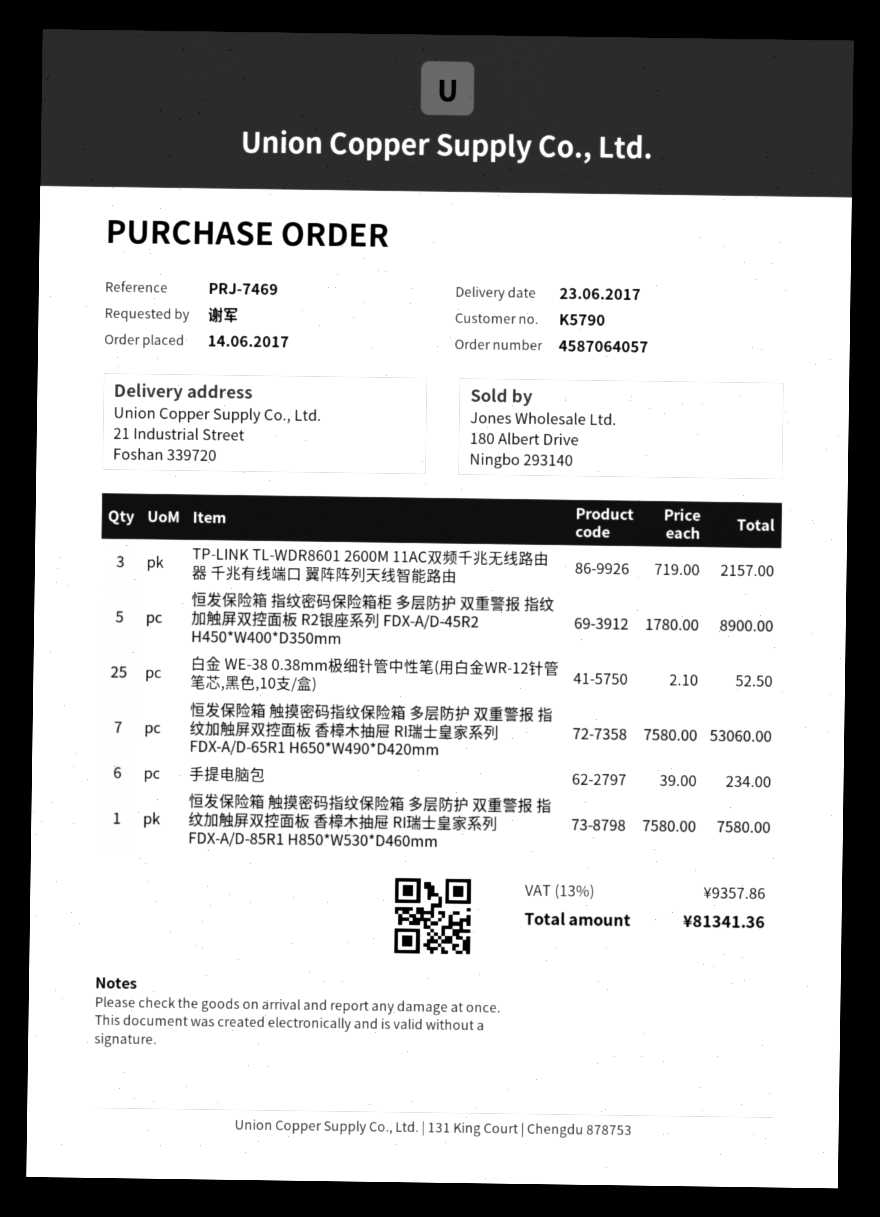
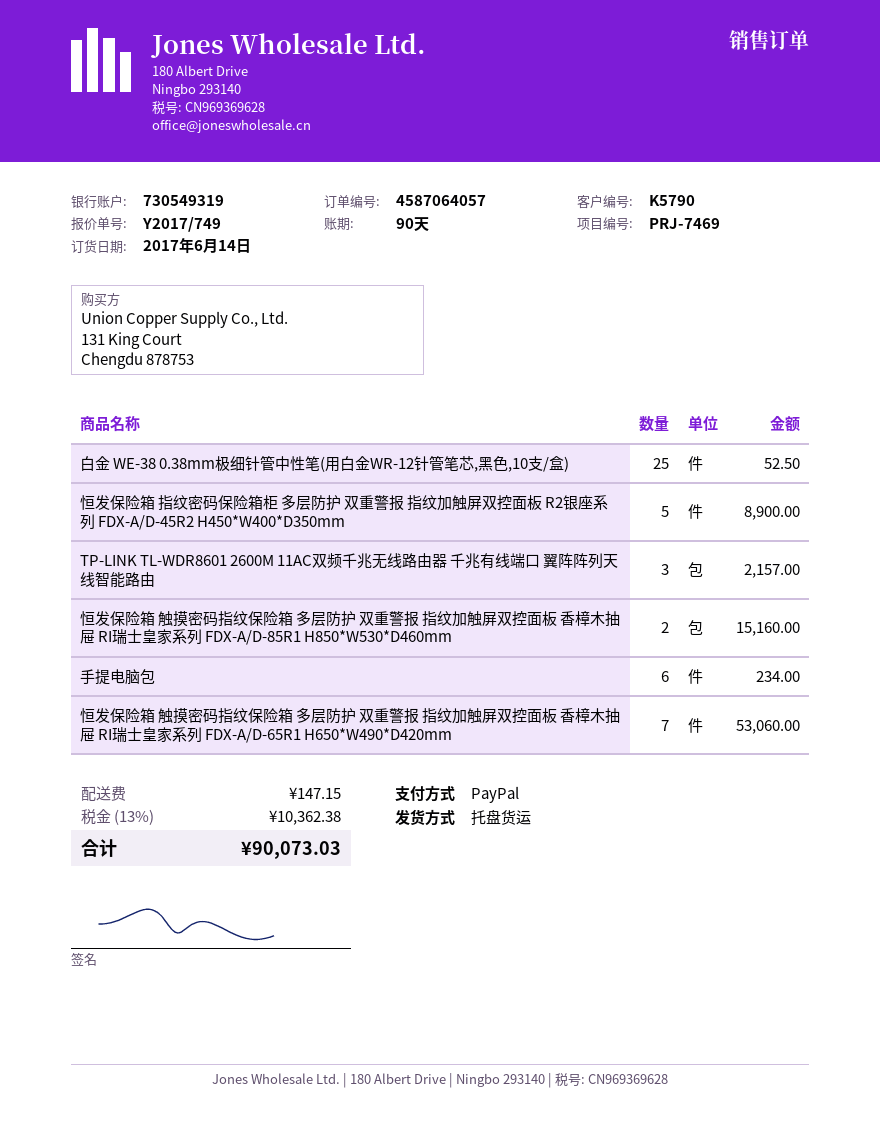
恒发保险箱 触摸密码指纹保险箱 多层防护 双重警报 指纹加触屏双控面板 香樟木抽屉 RI瑞士皇家系列 FDX-A/D-85R1 H850*W530*D460mm: 1 for 7580.00 -> 2 for 15160.00
shipping: none -> 147.15
tax: 13% = 9357.86 -> 13% = 10362.38
total: 81341.36 -> 90073.03

